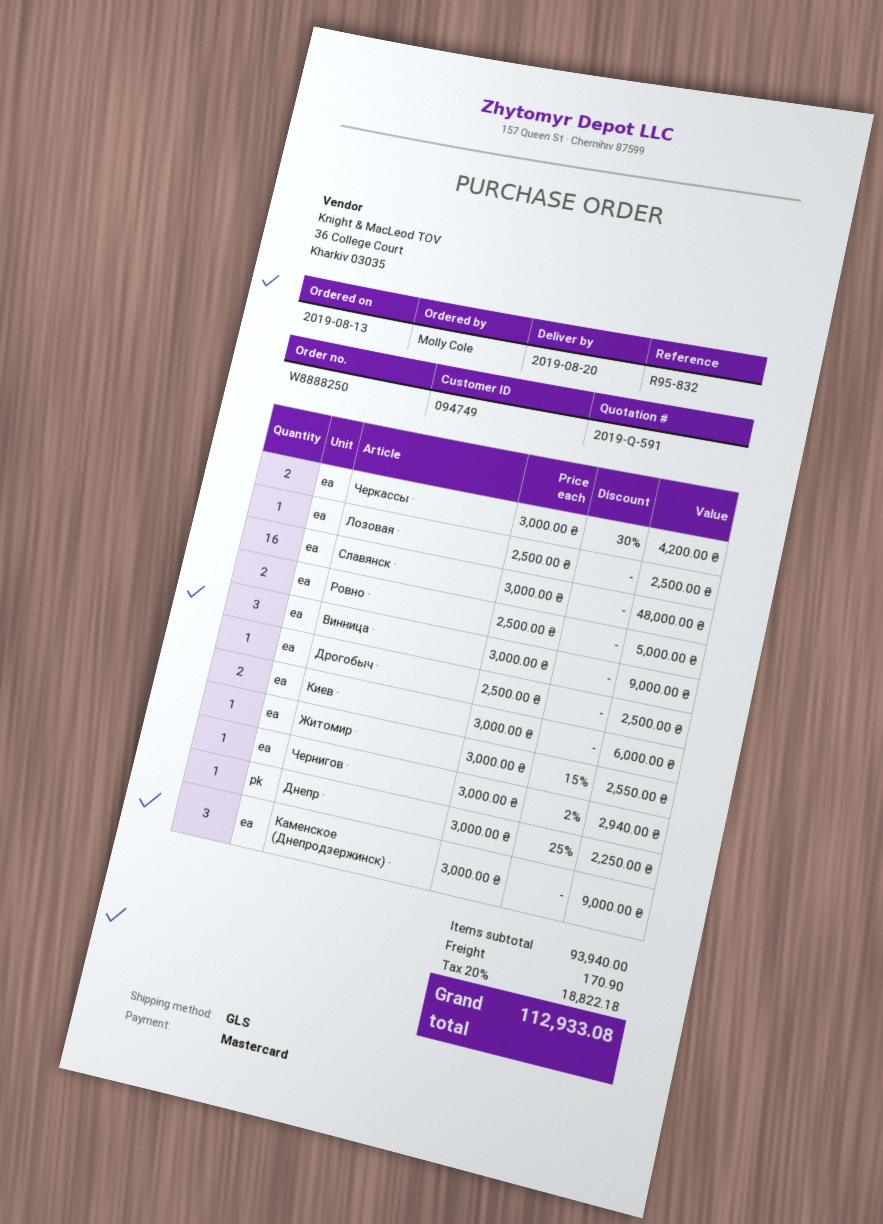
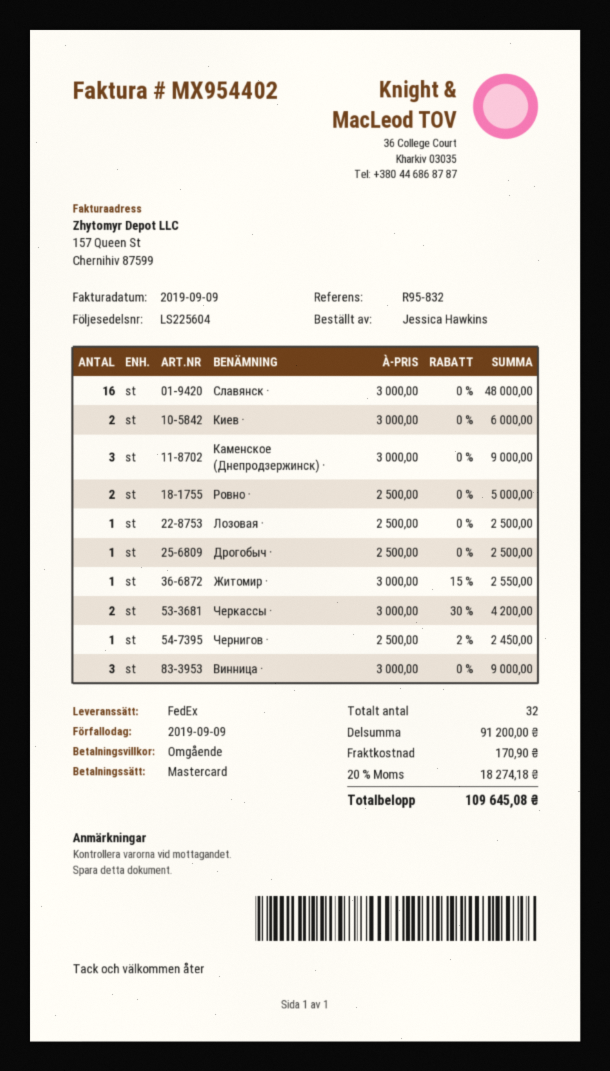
ordered by: Molly Cole -> Jessica Hawkins
shipping method: GLS -> FedEx
Чернигов ·: 1 x 3000.00 - 2% = 2940.00 -> 1 x 2500.00 - 2% = 2450.00
Днепр ·: 1 x 3000.00 - 25% = 2250.00 -> none
subtotal: 93940.00 -> 91200.00
tax: 20% = 18822.18 -> 20% = 18274.18
total: 112933.08 -> 109645.08

